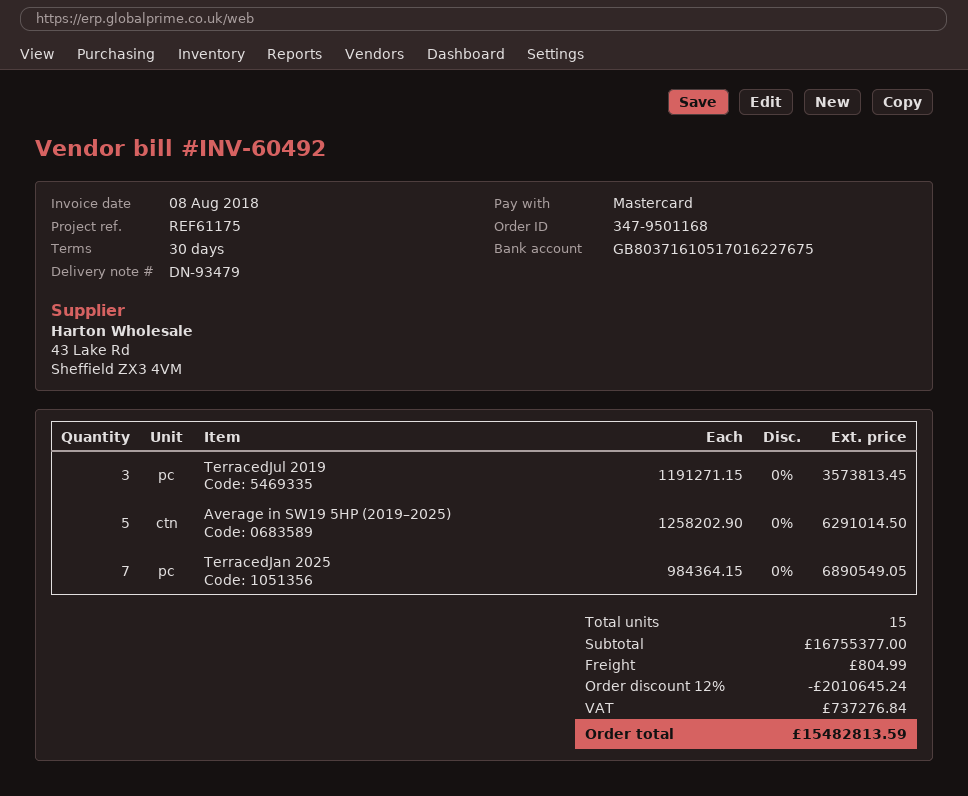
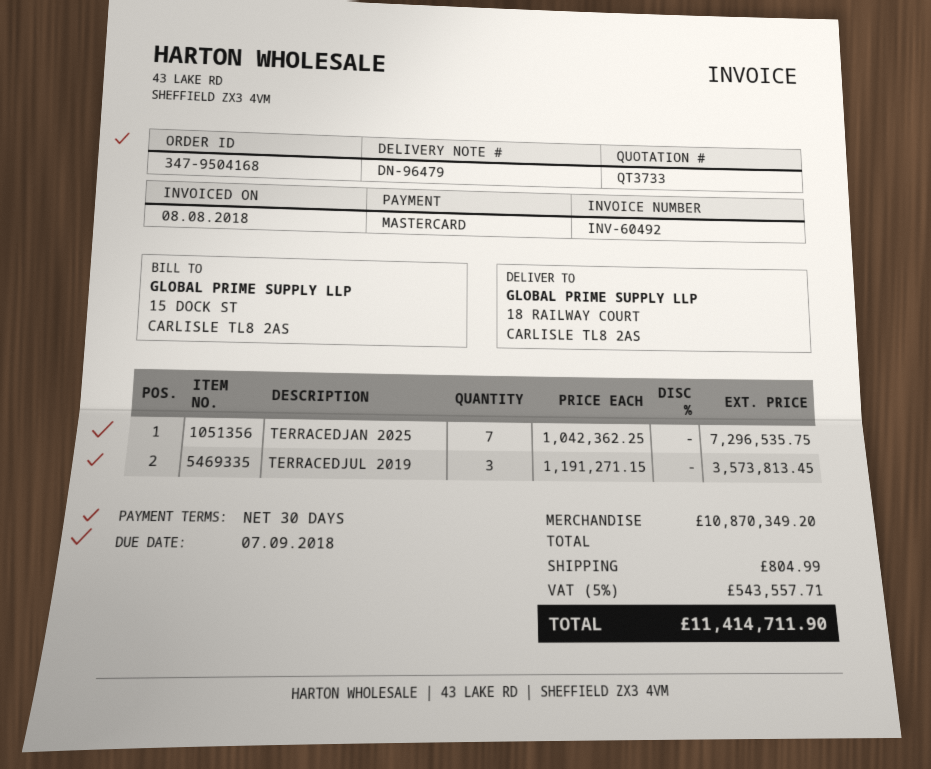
order number: 347-9501168 -> 347-9504168
delivery note number: DN-93479 -> DN-96479
Average in SW19 5HP (2019–2025): 5 x 1258202.90 = 6291014.50 -> none
TerracedJan 2025: 7 x 984364.15 = 6890549.05 -> 7 x 1042362.25 = 7296535.75
subtotal: 16755377.00 -> 10870349.20
discount: 12% = 2010645.24 -> none
tax: 737276.84 -> 543557.71
total: 15482813.59 -> 11414711.90

